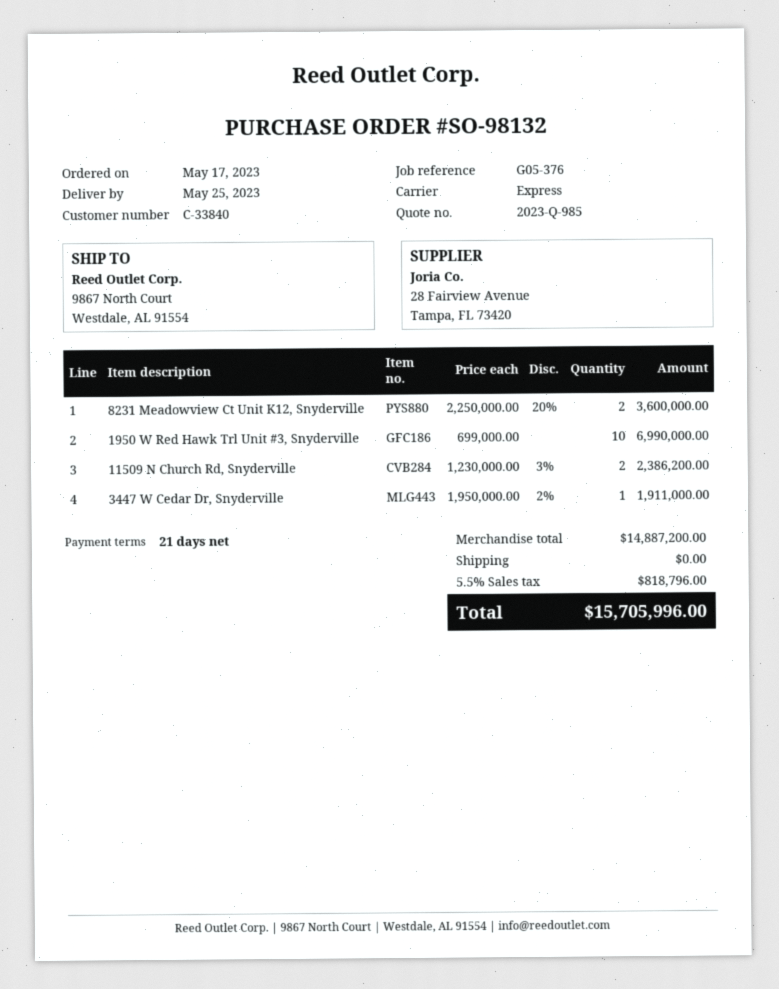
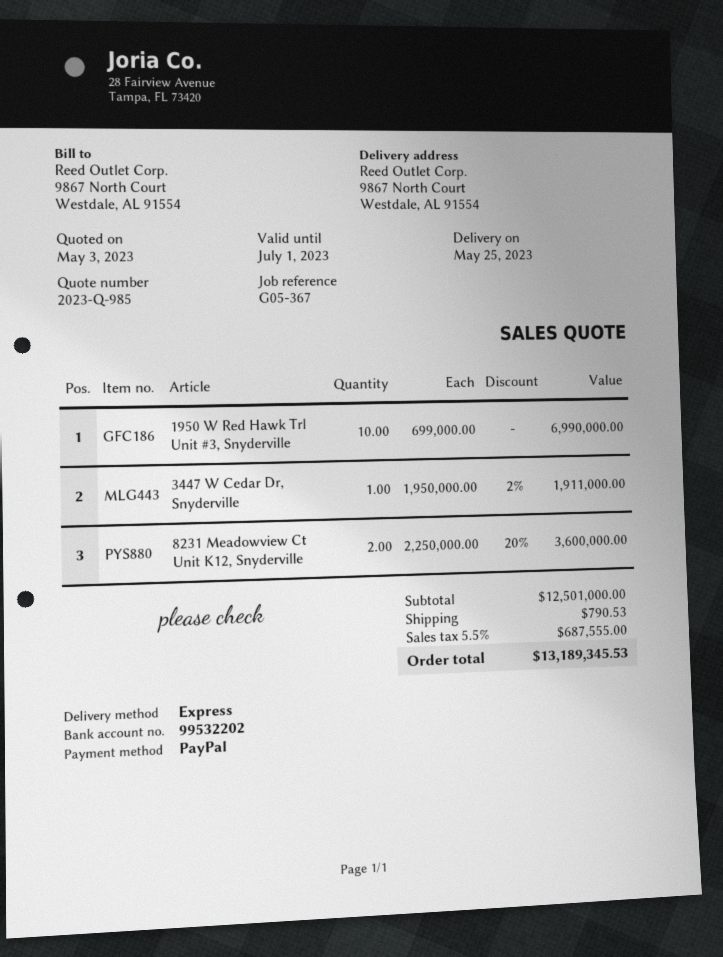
reference: G05-376 -> G05-367
11509 N Church Rd, Snyderville: 2 x 1230000.00 - 3% = 2386200.00 -> none
subtotal: 14887200.00 -> 12501000.00
shipping: 0.00 -> 790.53
tax: 5.5% = 818796.00 -> 5.5% = 687555.00
total: 15705996.00 -> 13189345.53

